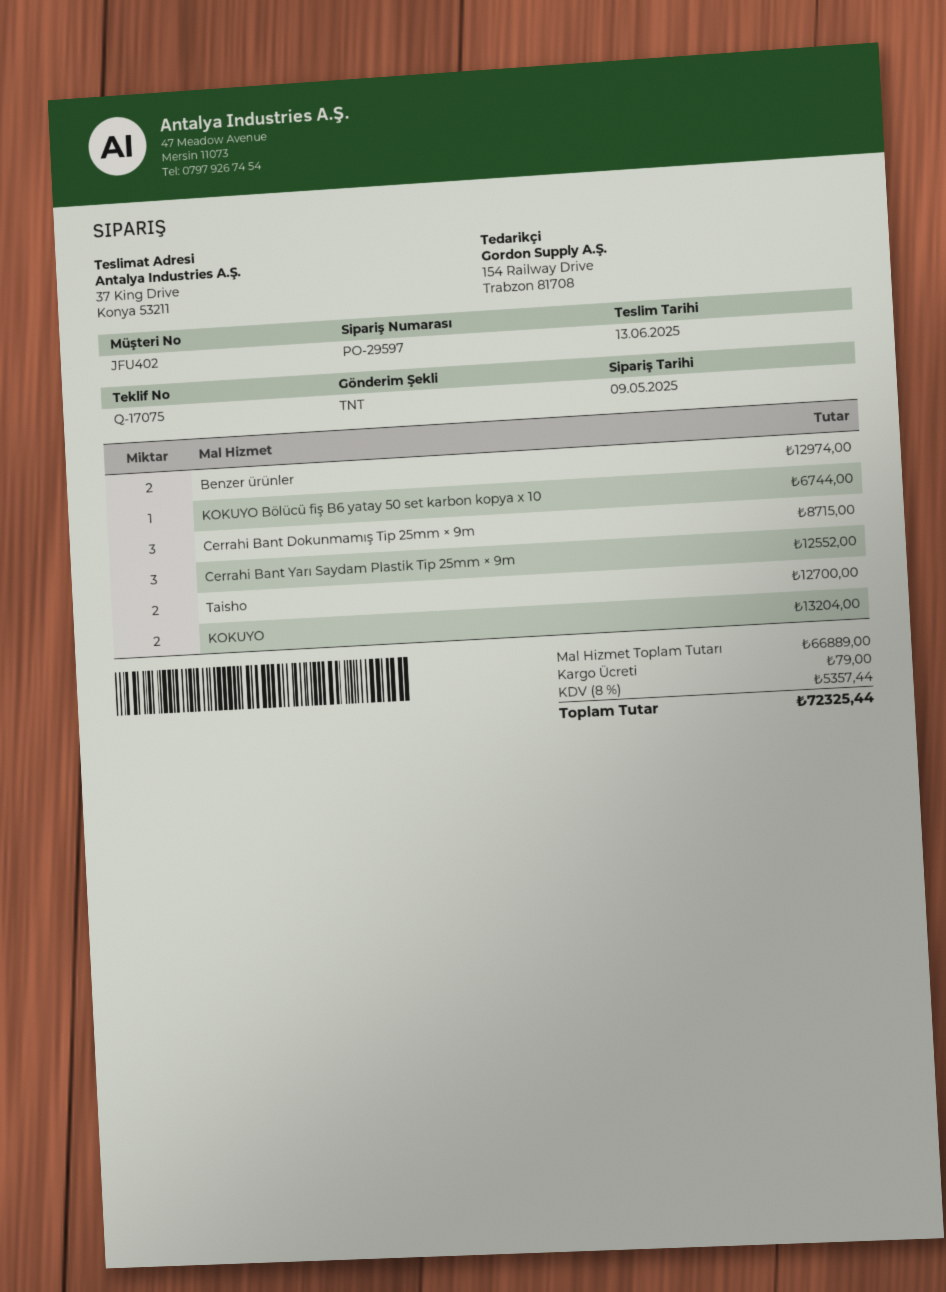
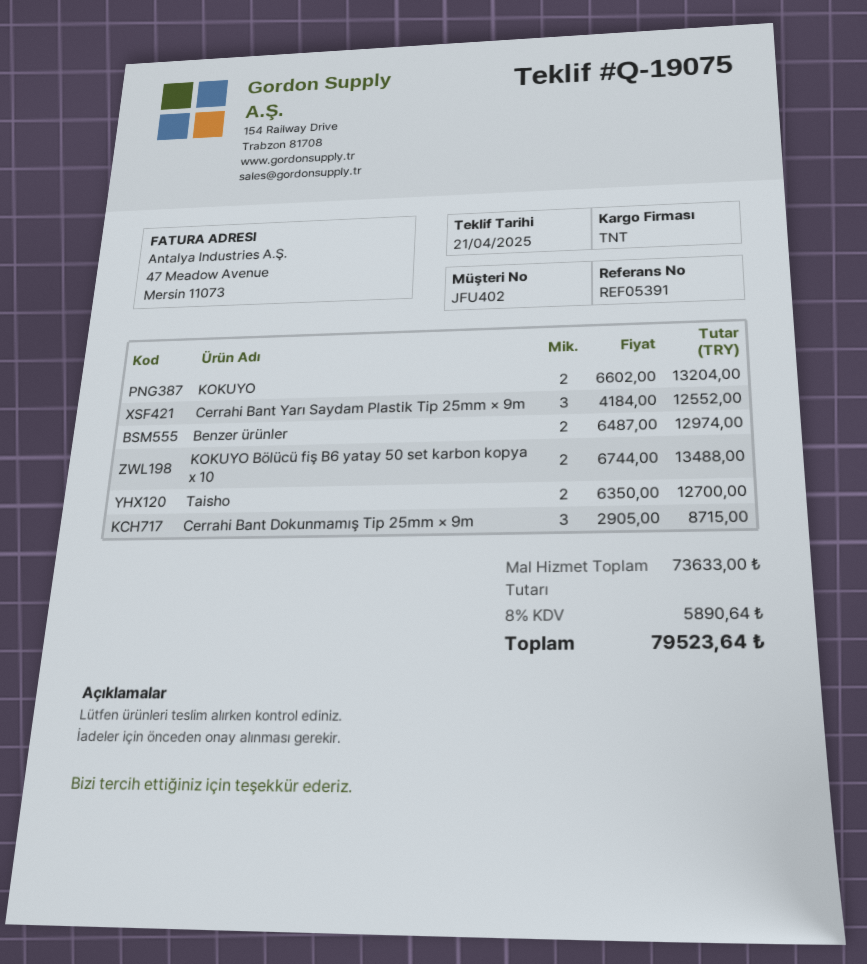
quote number: Q-17075 -> Q-19075
KOKUYO Bölücü fiş B6 yatay 50 set karbon kopya x 10: 1 for 6744.00 -> 2 for 13488.00
subtotal: 66889.00 -> 73633.00
shipping: 79.00 -> none
tax: 8% = 5357.44 -> 8% = 5890.64
total: 72325.44 -> 79523.64

